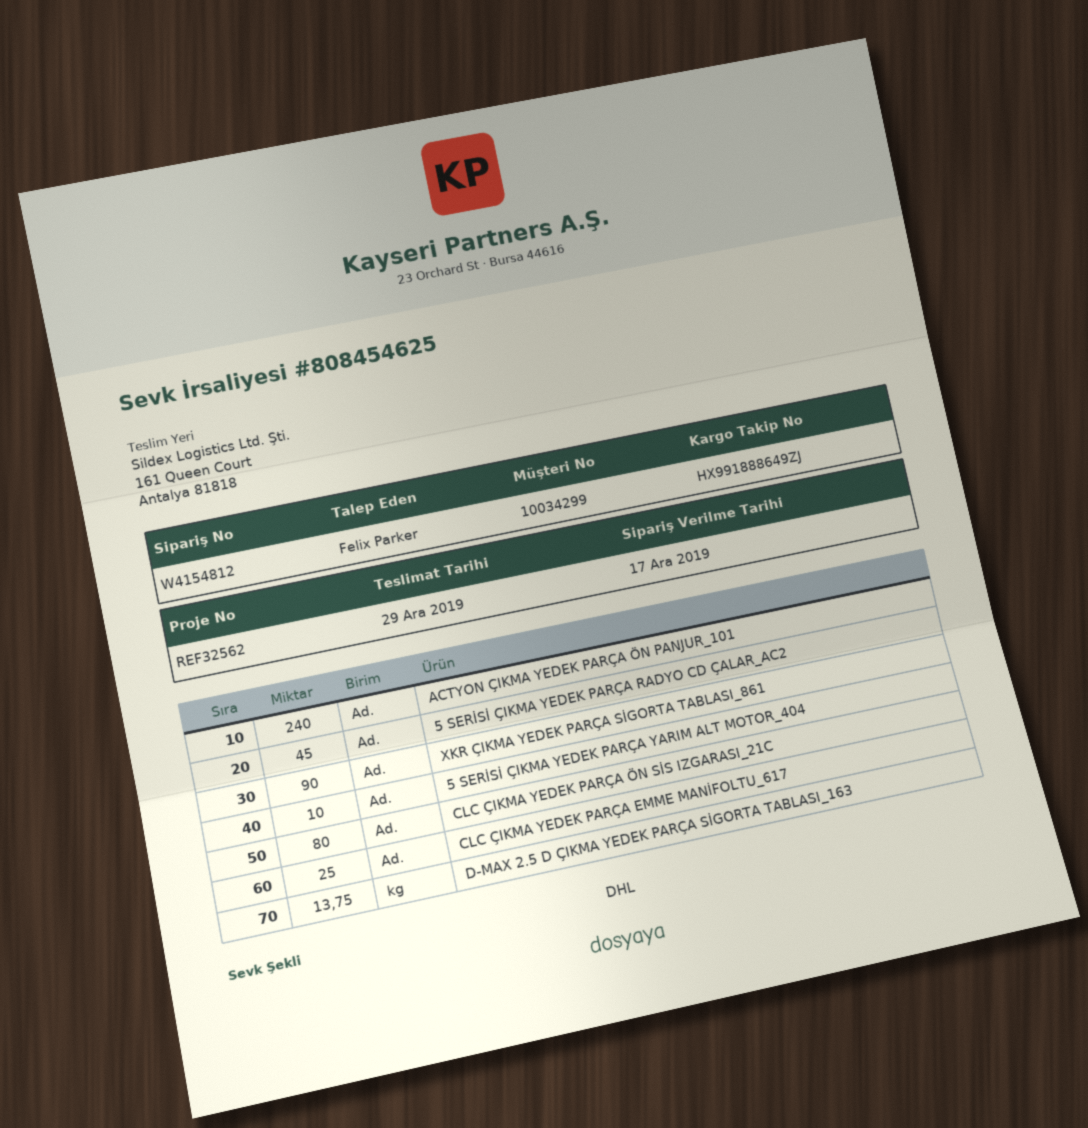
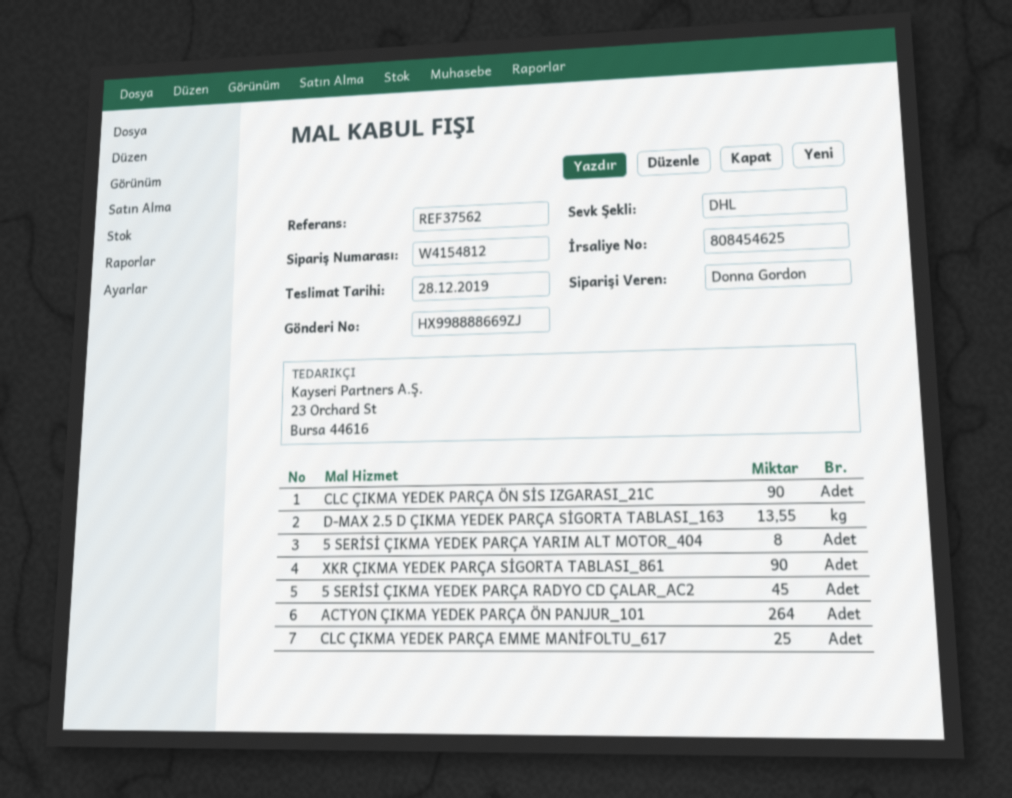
delivery date: 2019-12-29 -> 2019-12-28
reference: REF32562 -> REF37562
ordered by: Felix Parker -> Donna Gordon
tracking number: HX991888649ZJ -> HX998888669ZJ
ACTYON ÇIKMA YEDEK PARÇA ÖN PANJUR_101: 240 -> 264
5 SERİSİ ÇIKMA YEDEK PARÇA YARIM ALT MOTOR_404: 10 -> 8
CLC ÇIKMA YEDEK PARÇA ÖN SİS IZGARASI_21C: 80 -> 90
D-MAX 2.5 D ÇIKMA YEDEK PARÇA SİGORTA TABLASI_163: 13.75 -> 13.55

